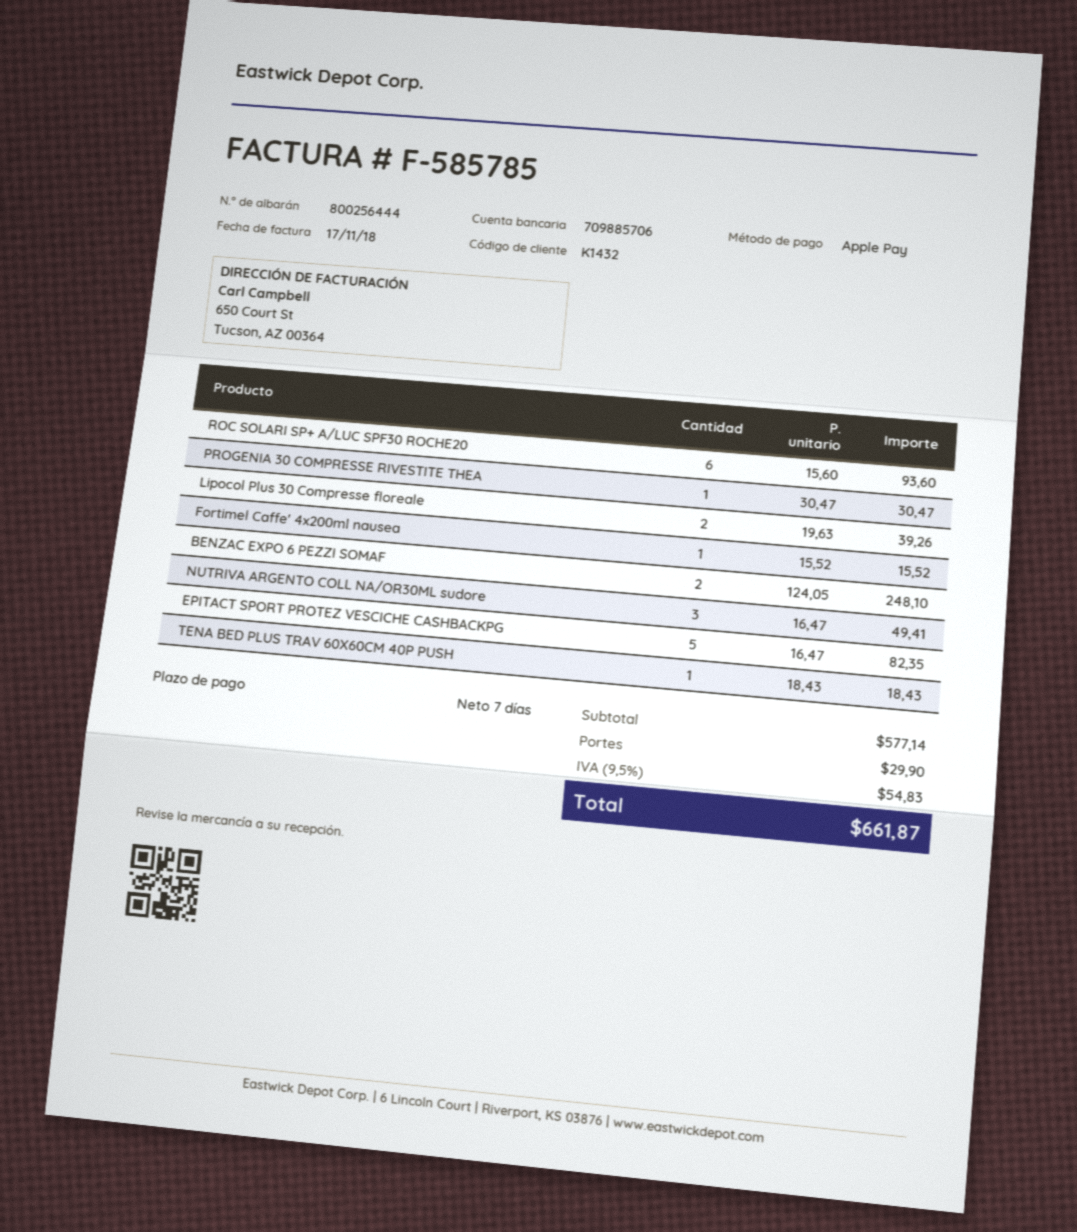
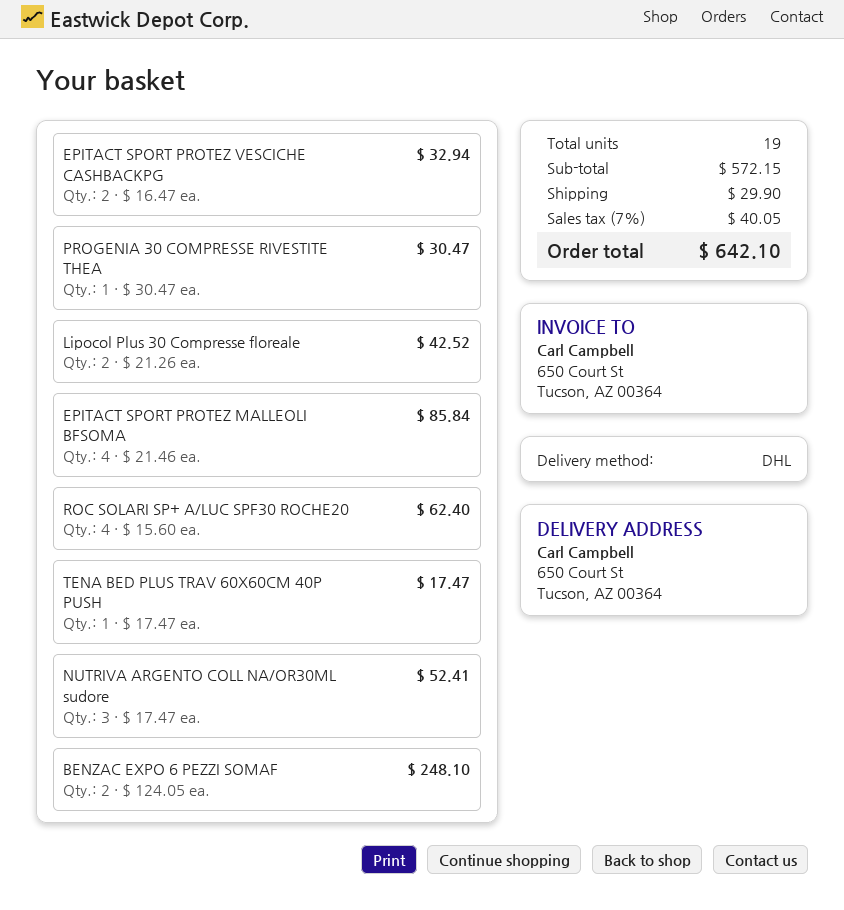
ROC SOLARI SP+ A/LUC SPF30 ROCHE20: 6 x 15.60 = 93.60 -> 4 x 15.60 = 62.40
Lipocol Plus 30 Compresse floreale: 2 x 19.63 = 39.26 -> 2 x 21.26 = 42.52
Fortimel Caffe' 4x200ml nausea: 1 x 15.52 = 15.52 -> none
NUTRIVA ARGENTO COLL NA/OR30ML sudore: 3 x 16.47 = 49.41 -> 3 x 17.47 = 52.41
EPITACT SPORT PROTEZ VESCICHE CASHBACKPG: 5 x 16.47 = 82.35 -> 2 x 16.47 = 32.94
TENA BED PLUS TRAV 60X60CM 40P PUSH: 1 x 18.43 = 18.43 -> 1 x 17.47 = 17.47
EPITACT SPORT PROTEZ MALLEOLI BFSOMA: none -> 4 x 21.46 = 85.84
subtotal: 577.14 -> 572.15
tax: 9.5% = 54.83 -> 7% = 40.05
total: 661.87 -> 642.10

